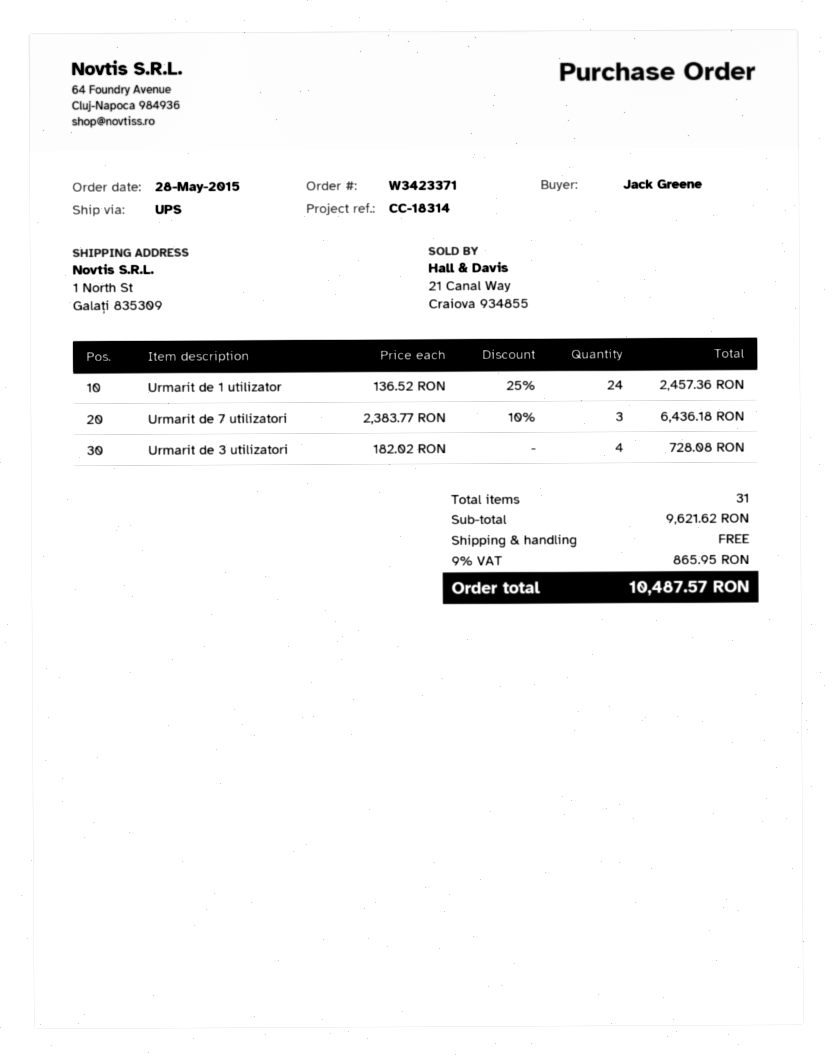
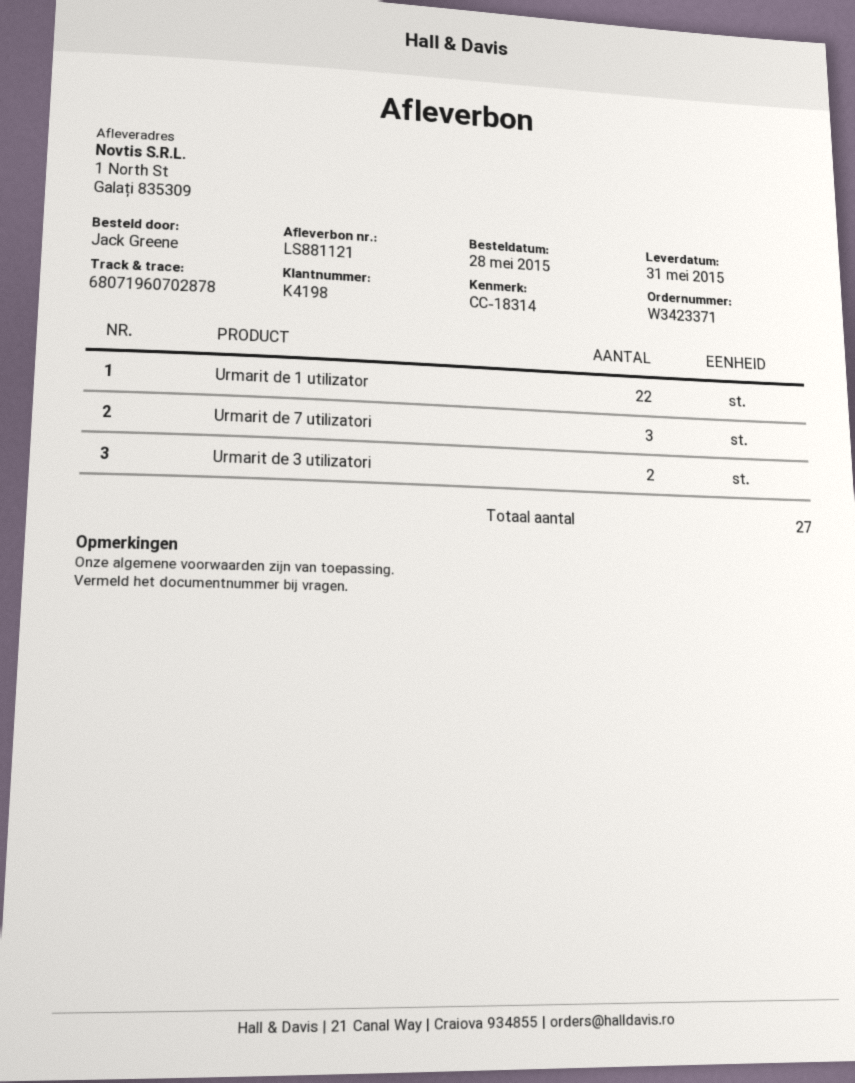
Urmarit de 1 utilizator: 24 -> 22
Urmarit de 3 utilizatori: 4 -> 2
total quantity: 31 -> 27

